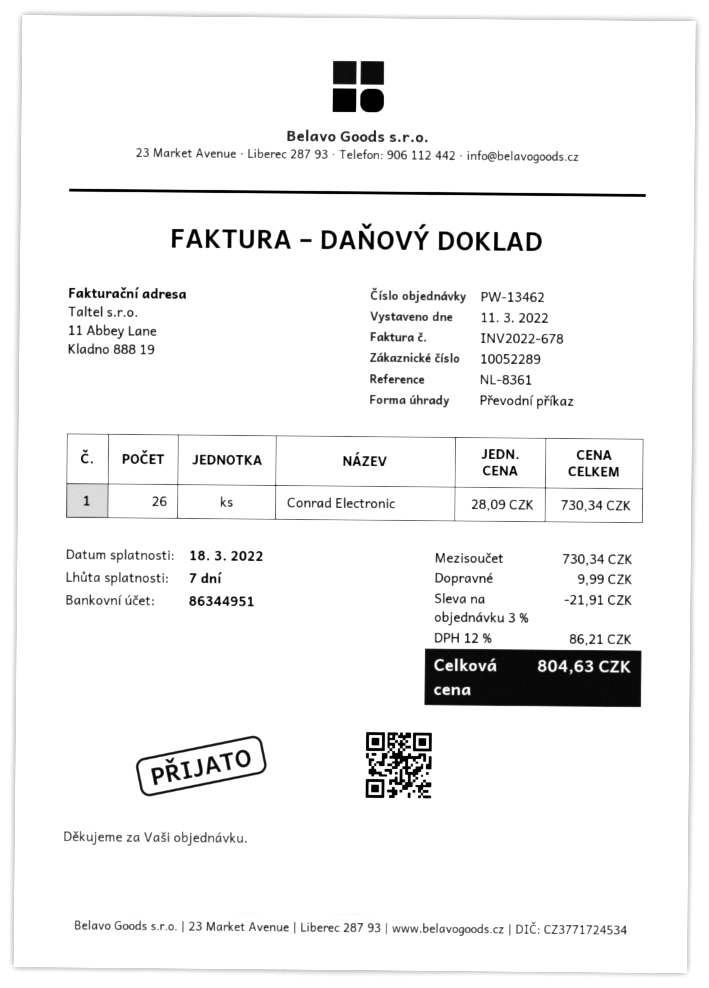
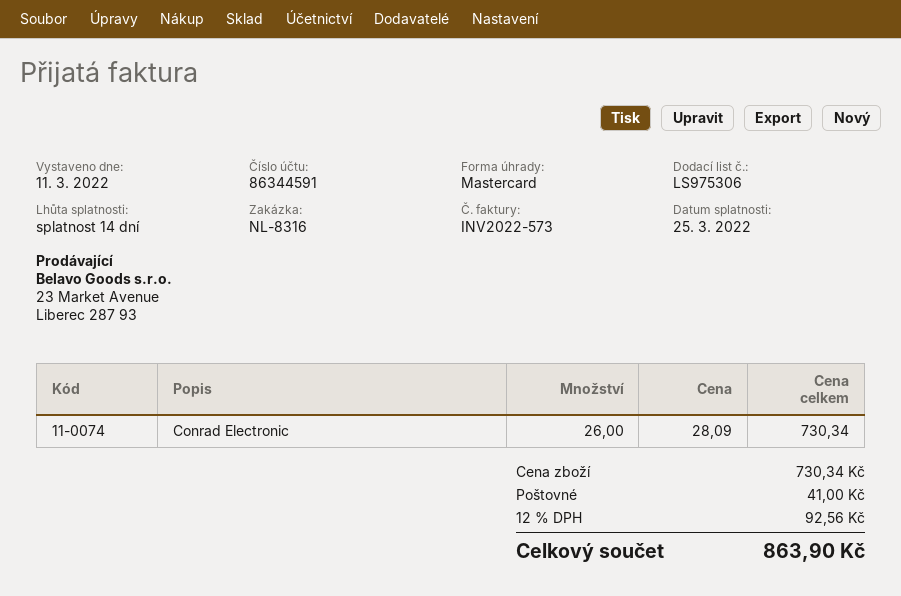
invoice number: INV2022-678 -> INV2022-573
payment terms: 7 days -> 14 days
due date: 2022-03-18 -> 2022-03-25
reference: NL-8361 -> NL-8316
payment method: bank transfer -> Mastercard
bank account: 86344951 -> 86344591
discount: 3% = 21.91 -> none
shipping: 9.99 -> 41.00
tax: 12% = 86.21 -> 12% = 92.56
total: 804.63 -> 863.90

